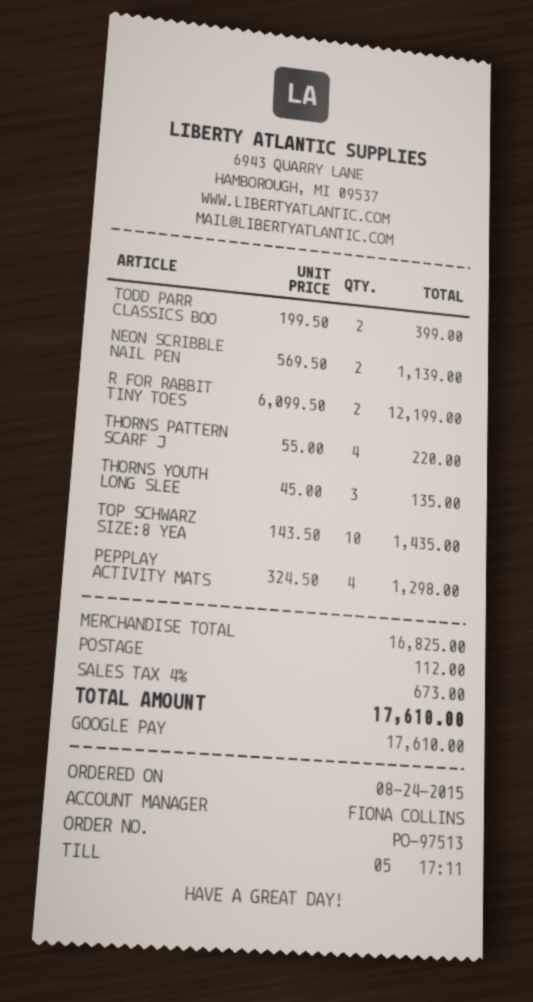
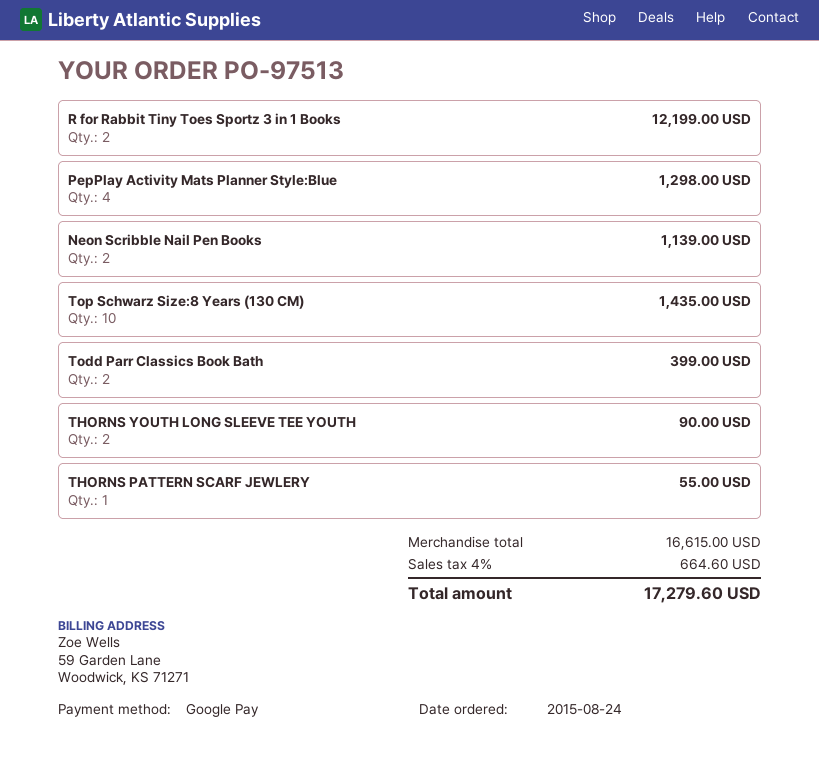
THORNS PATTERN SCARF J: 4 for 220.00 -> 1 for 55.00
THORNS YOUTH LONG SLEE: 3 for 135.00 -> 2 for 90.00
subtotal: 16825.00 -> 16615.00
shipping: 112.00 -> none
tax: 4% = 673.00 -> 4% = 664.60
total: 17610.00 -> 17279.60

